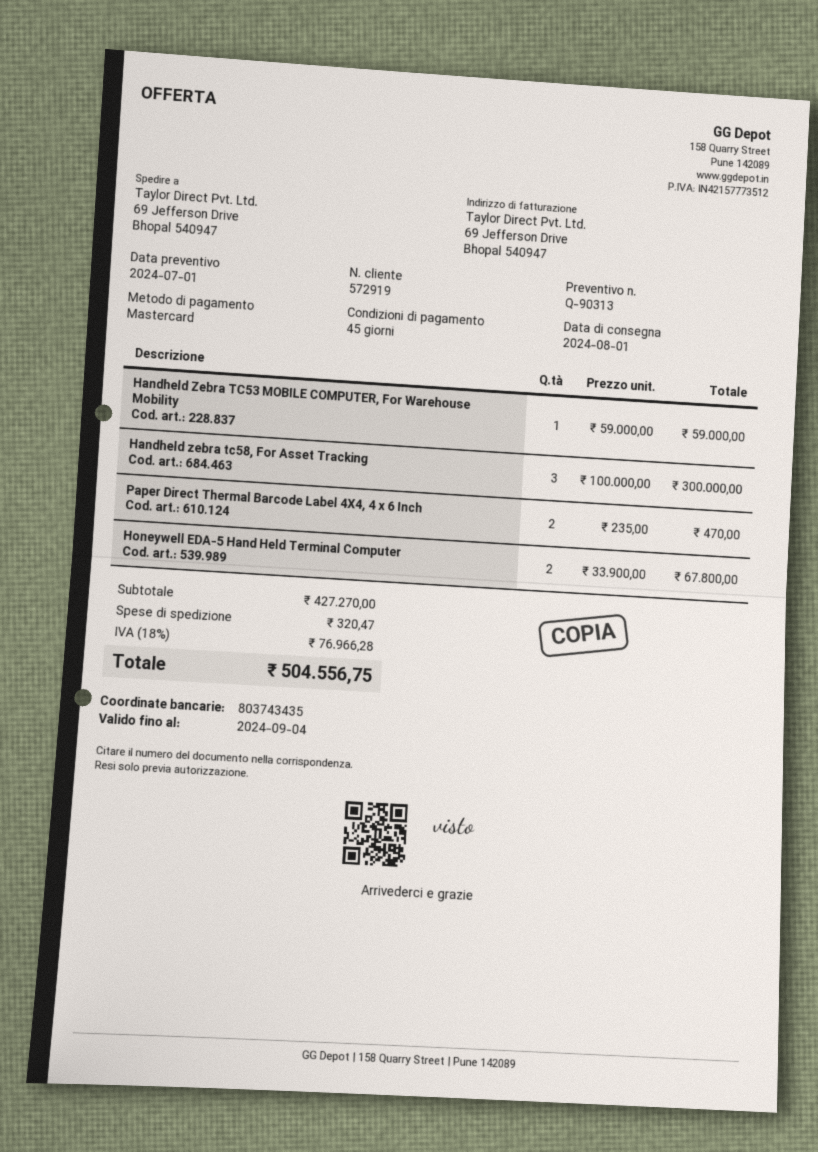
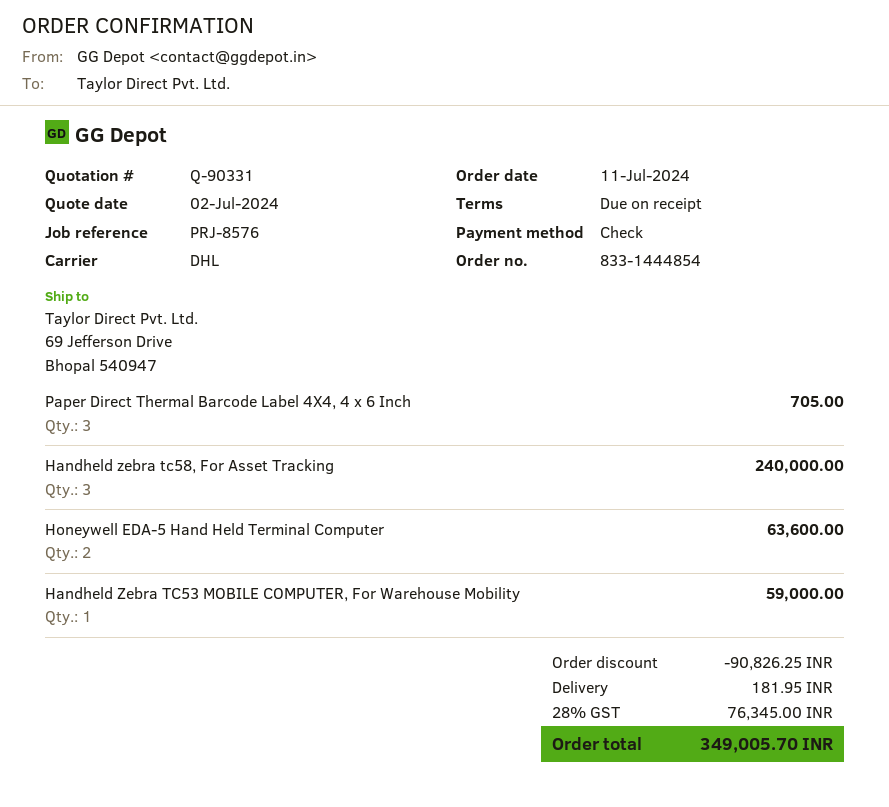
quote number: Q-90313 -> Q-90331
quote date: 2024-07-01 -> 2024-07-02
payment terms: 45 days -> on receipt
payment method: Mastercard -> cheque
Handheld zebra tc58, For Asset Tracking: 3 for 300000.00 -> 3 for 240000.00
Paper Direct Thermal Barcode Label 4X4, 4 x 6 Inch: 2 for 470.00 -> 3 for 705.00
Honeywell EDA-5 Hand Held Terminal Computer: 2 for 67800.00 -> 2 for 63600.00
discount: none -> 90826.25
shipping: 320.47 -> 181.95
tax: 18% = 76966.28 -> 28% = 76345.00
total: 504556.75 -> 349005.70

